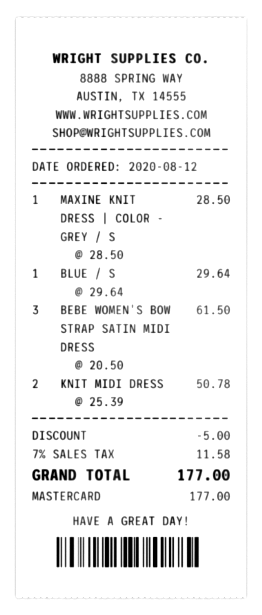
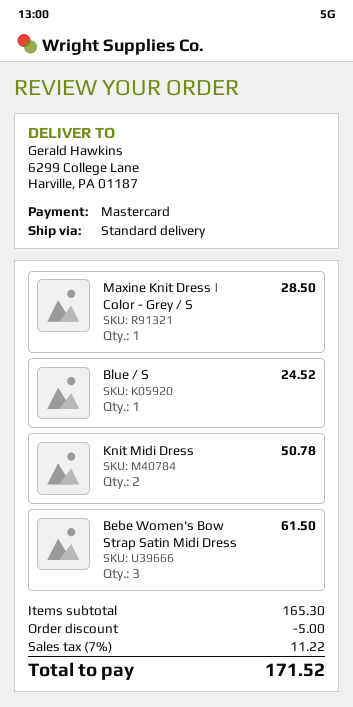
BLUE / S: 1 for 29.64 -> 1 for 24.52
tax: 7% = 11.58 -> 7% = 11.22
total: 177.00 -> 171.52

